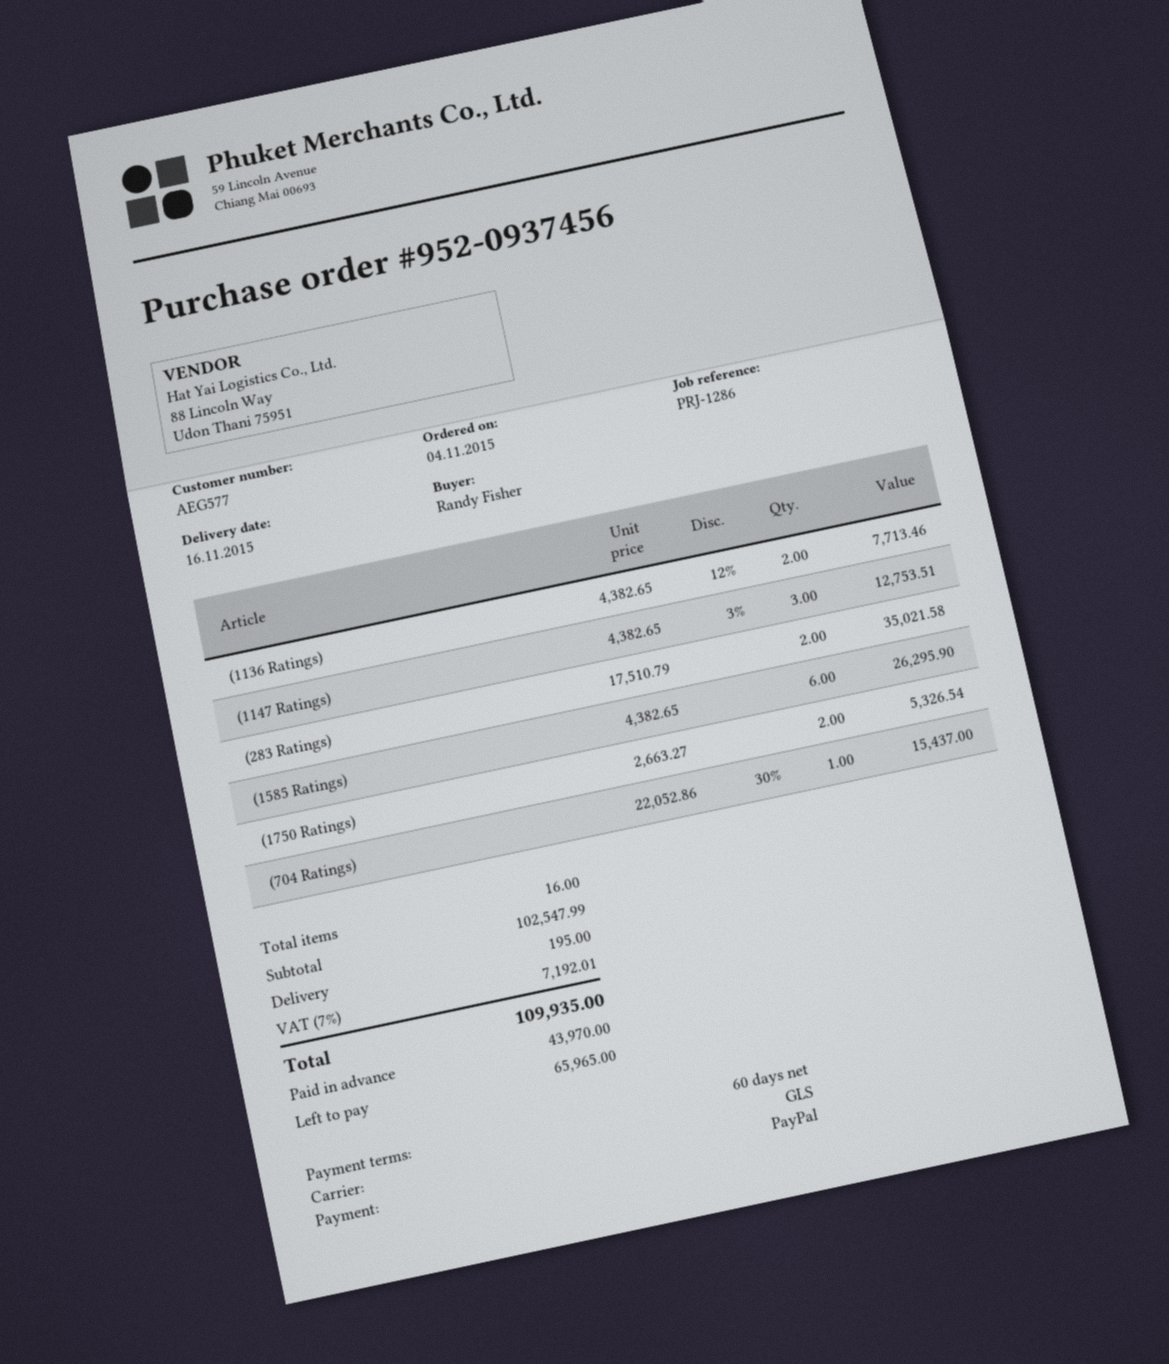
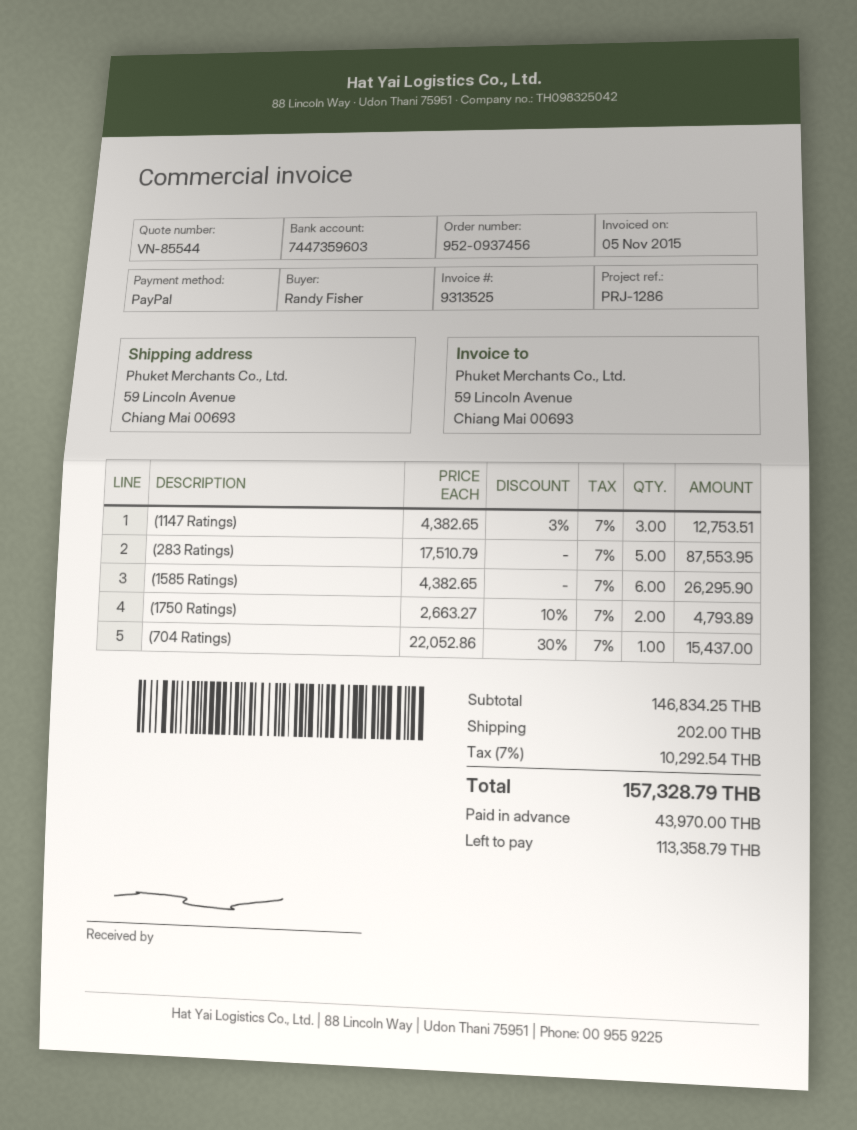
(1136 Ratings): 2 x 4382.65 - 12% = 7713.46 -> none
(283 Ratings): 2 x 17510.79 = 35021.58 -> 5 x 17510.79 = 87553.95
(1750 Ratings): 2 x 2663.27 = 5326.54 -> 2 x 2663.27 - 10% = 4793.89
subtotal: 102547.99 -> 146834.25
shipping: 195.00 -> 202.00
tax: 7% = 7192.01 -> 7% = 10292.54
total: 109935.00 -> 157328.79
balance: 65965.00 -> 113358.79

